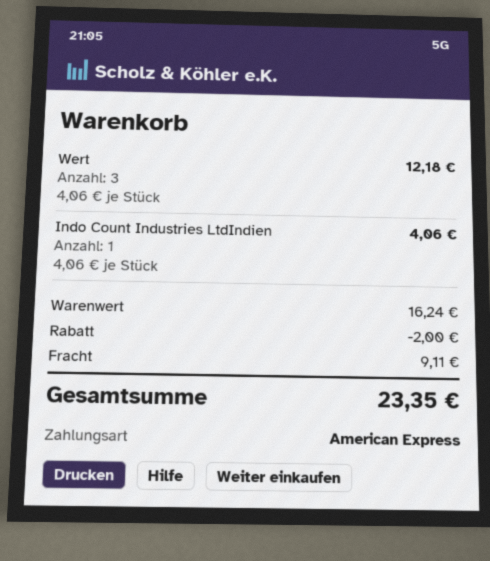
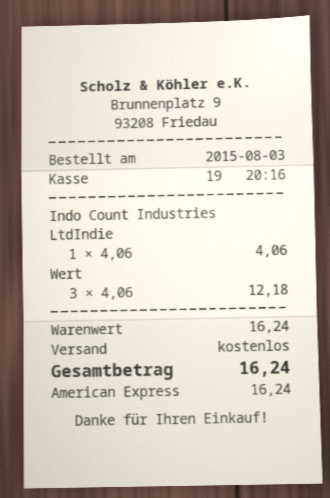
discount: 2.00 -> none
shipping: 9.11 -> 0.00
total: 23.35 -> 16.24

